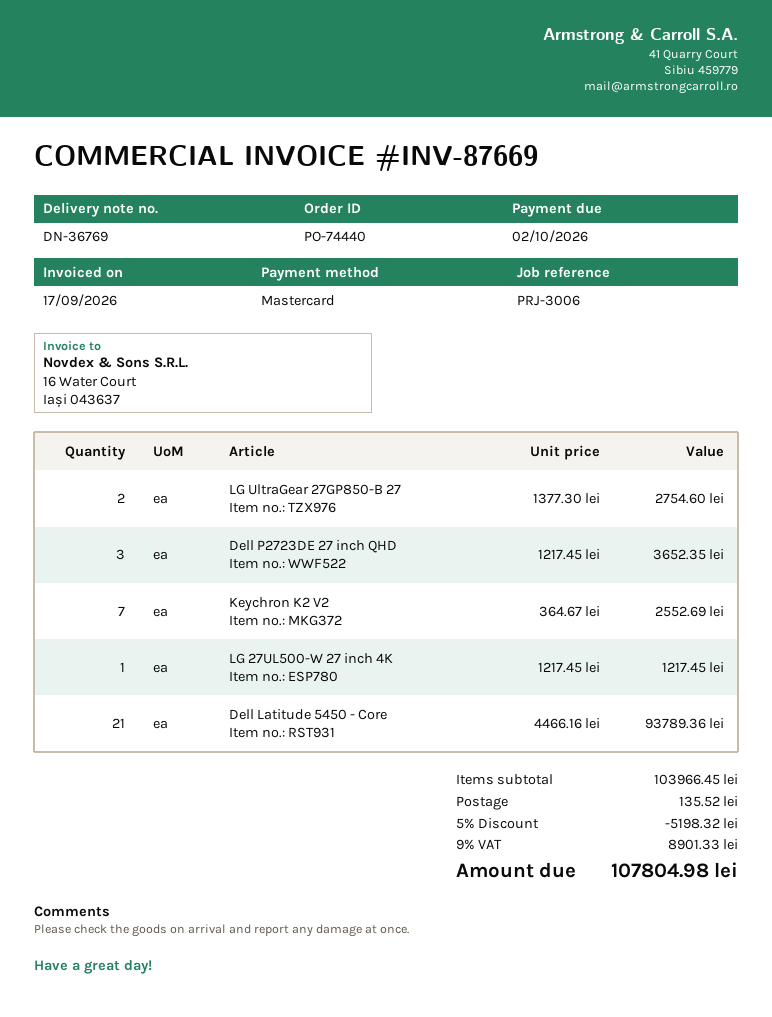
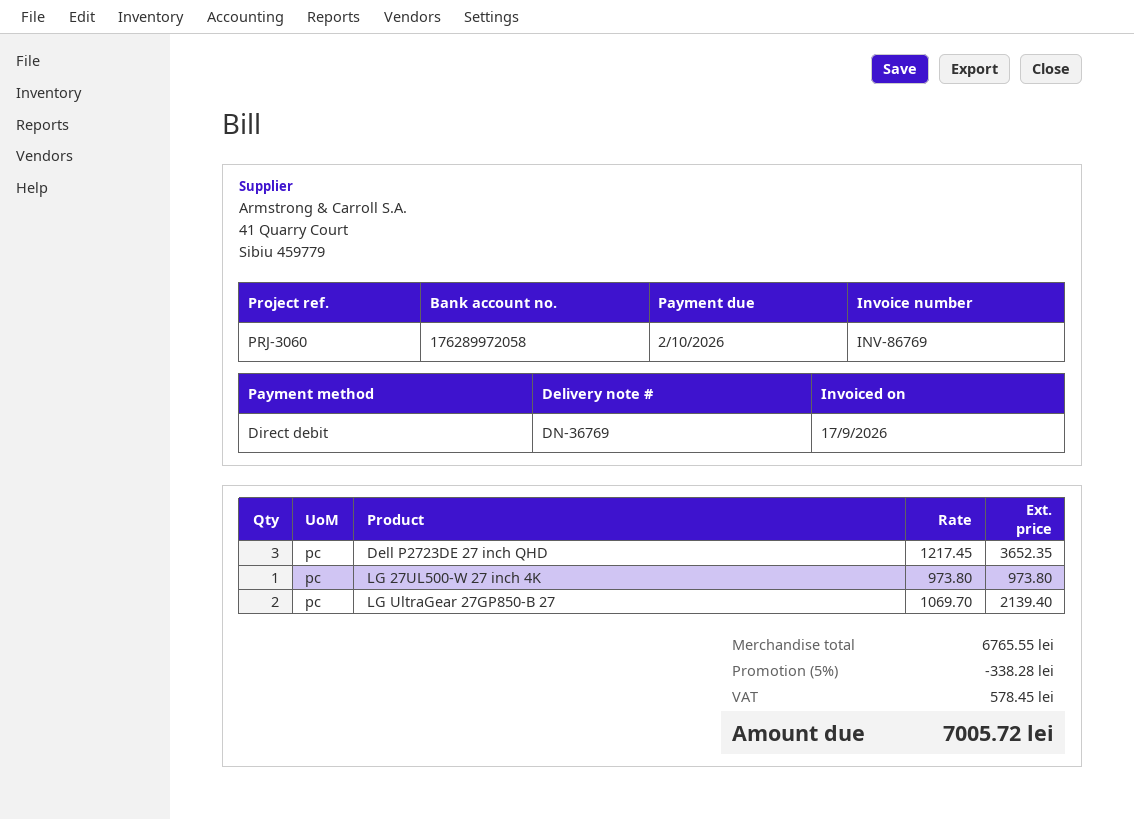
invoice number: INV-87669 -> INV-86769
reference: PRJ-3006 -> PRJ-3060
payment method: Mastercard -> direct debit
LG UltraGear 27GP850-B 27: 2 x 1377.30 = 2754.60 -> 2 x 1069.70 = 2139.40
Keychron K2 V2: 7 x 364.67 = 2552.69 -> none
LG 27UL500-W 27 inch 4K: 1 x 1217.45 = 1217.45 -> 1 x 973.80 = 973.80
Dell Latitude 5450 - Core: 21 x 4466.16 = 93789.36 -> none
subtotal: 103966.45 -> 6765.55
discount: 5% = 5198.32 -> 5% = 338.28
shipping: 135.52 -> none
tax: 8901.33 -> 578.45
total: 107804.98 -> 7005.72

